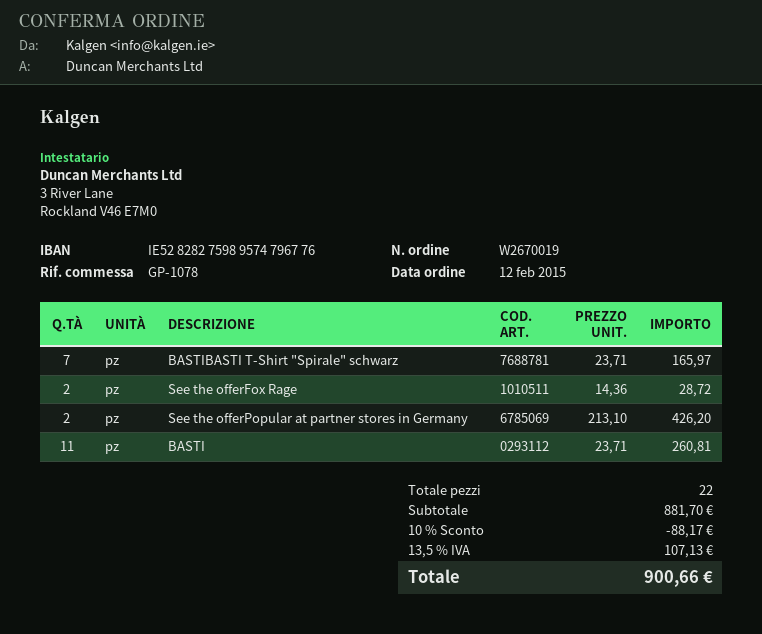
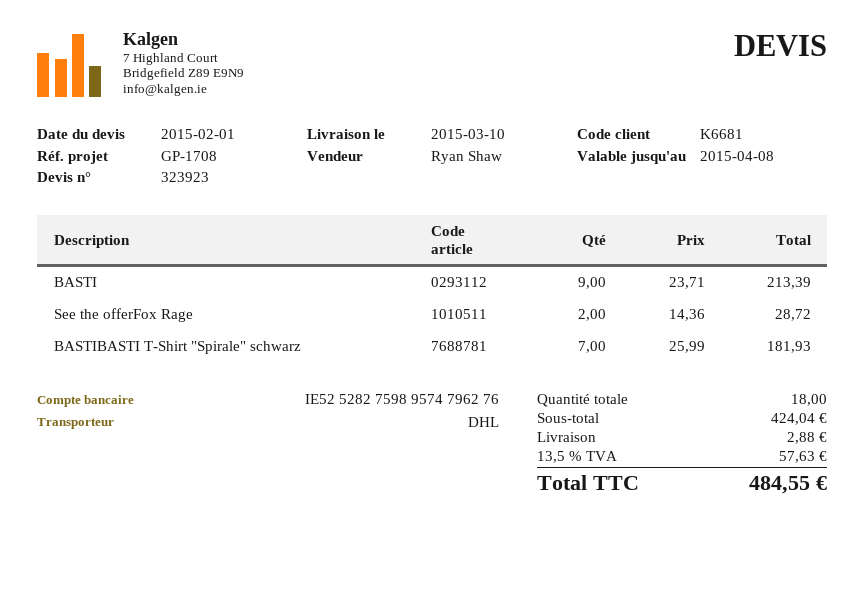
reference: GP-1078 -> GP-1708
bank account: IE52828275989574796776 -> IE52528275989574796276
BASTIBASTI T-Shirt "Spirale" schwarz: 7 x 23.71 = 165.97 -> 7 x 25.99 = 181.93
See the offerPopular at partner stores in Germany: 2 x 213.10 = 426.20 -> none
BASTI: 11 x 23.71 = 260.81 -> 9 x 23.71 = 213.39
total quantity: 22 -> 18
subtotal: 881.70 -> 424.04
discount: 10% = 88.17 -> none
shipping: none -> 2.88
tax: 13.5% = 107.13 -> 13.5% = 57.63
total: 900.66 -> 484.55

